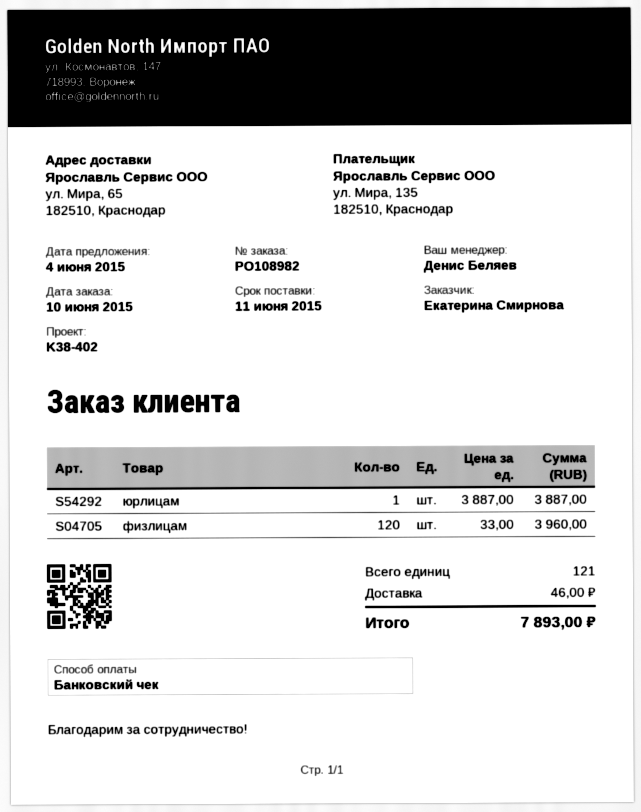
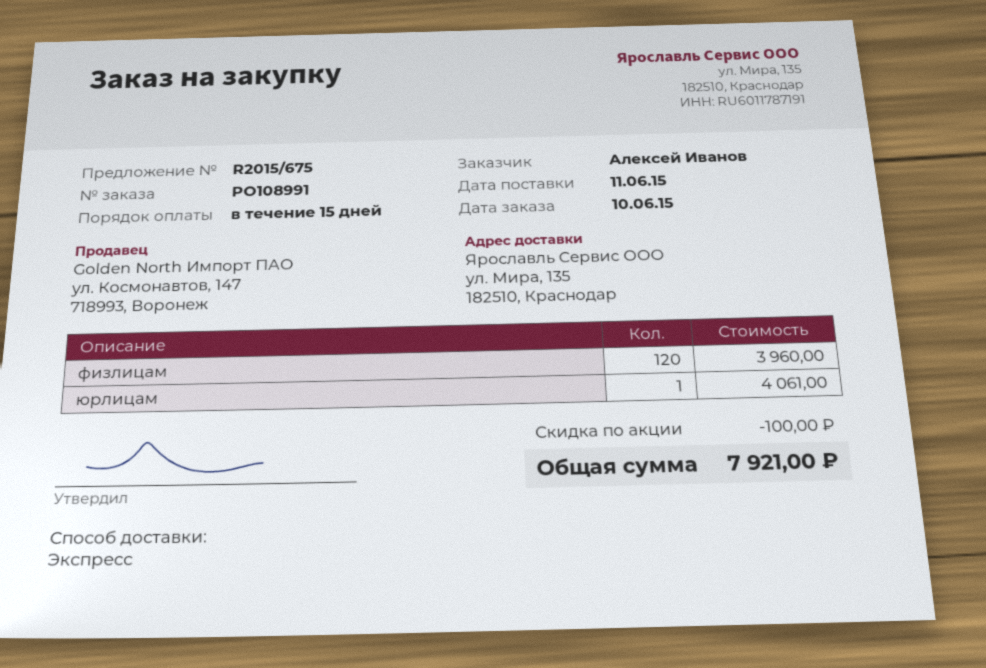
order number: PO108982 -> PO108991
ordered by: Екатерина Смирнова -> Алексей Иванов
ship to: ул. Мира, 65, 182510, Краснодар -> ул. Мира, 135, 182510, Краснодар
юрлицам: 1 for 3887.00 -> 1 for 4061.00
discount: none -> 100.00
shipping: 46.00 -> none
total: 7893.00 -> 7921.00

